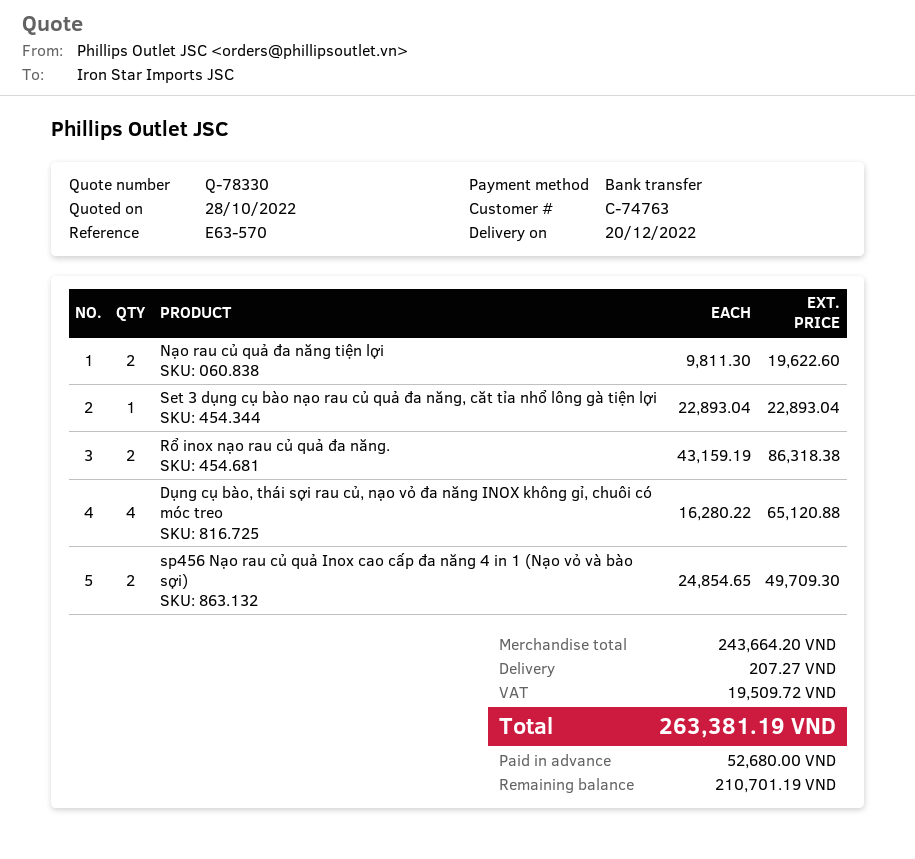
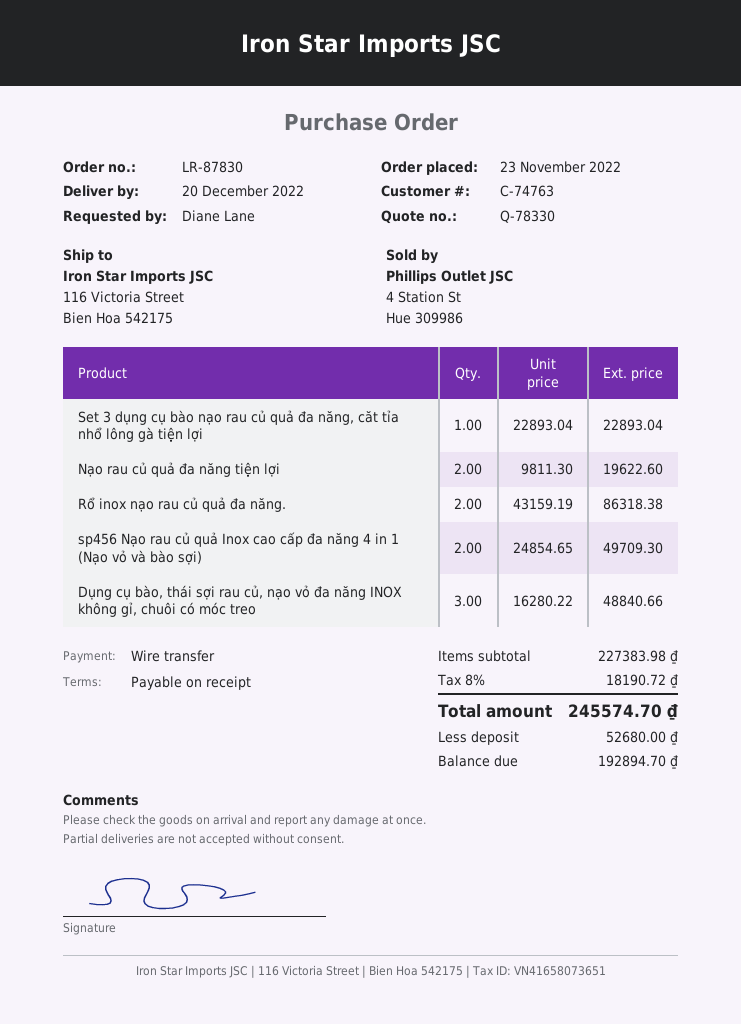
Dụng cụ bào, thái sợi rau củ, nạo vỏ đa năng INOX không gỉ, chuôi có móc treo: 4 x 16280.22 = 65120.88 -> 3 x 16280.22 = 48840.66
subtotal: 243664.20 -> 227383.98
shipping: 207.27 -> none
tax: 19509.72 -> 18190.72
total: 263381.19 -> 245574.70
balance: 210701.19 -> 192894.70

